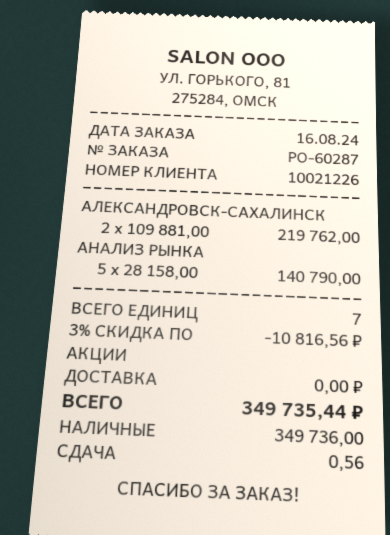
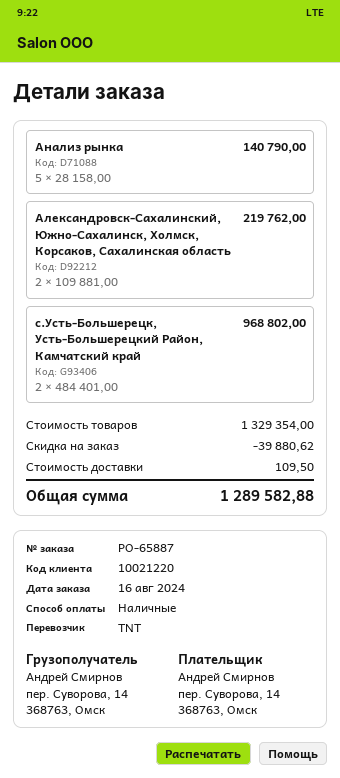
order number: PO-60287 -> PO-65887
customer number: 10021226 -> 10021220
с.Усть-Большерецк, Усть-Большерецкий Район, Камчатский край: none -> 2 x 484401.00 = 968802.00
discount: 10816.56 -> 39880.62
shipping: 0.00 -> 109.50
total: 349735.44 -> 1289582.88

